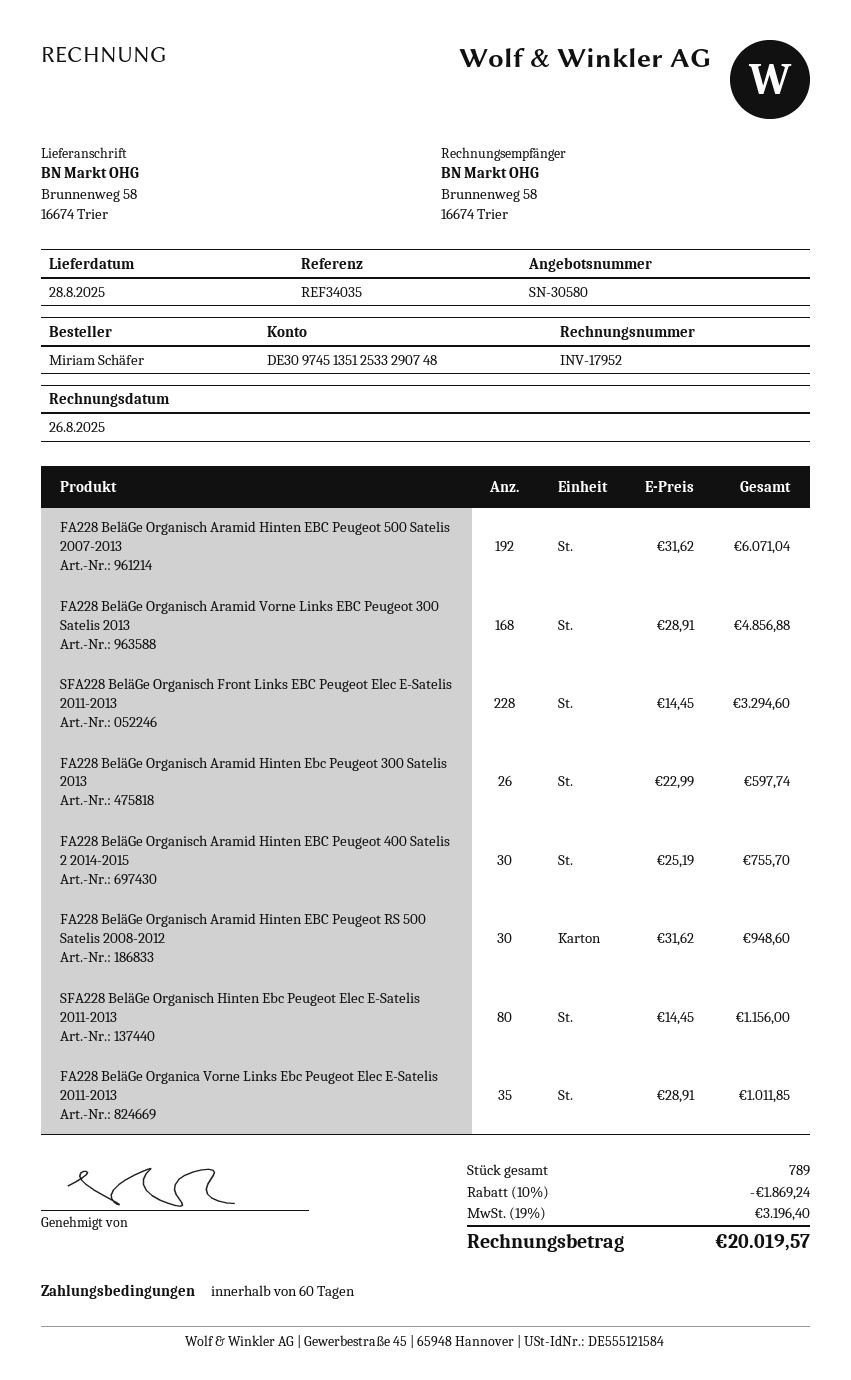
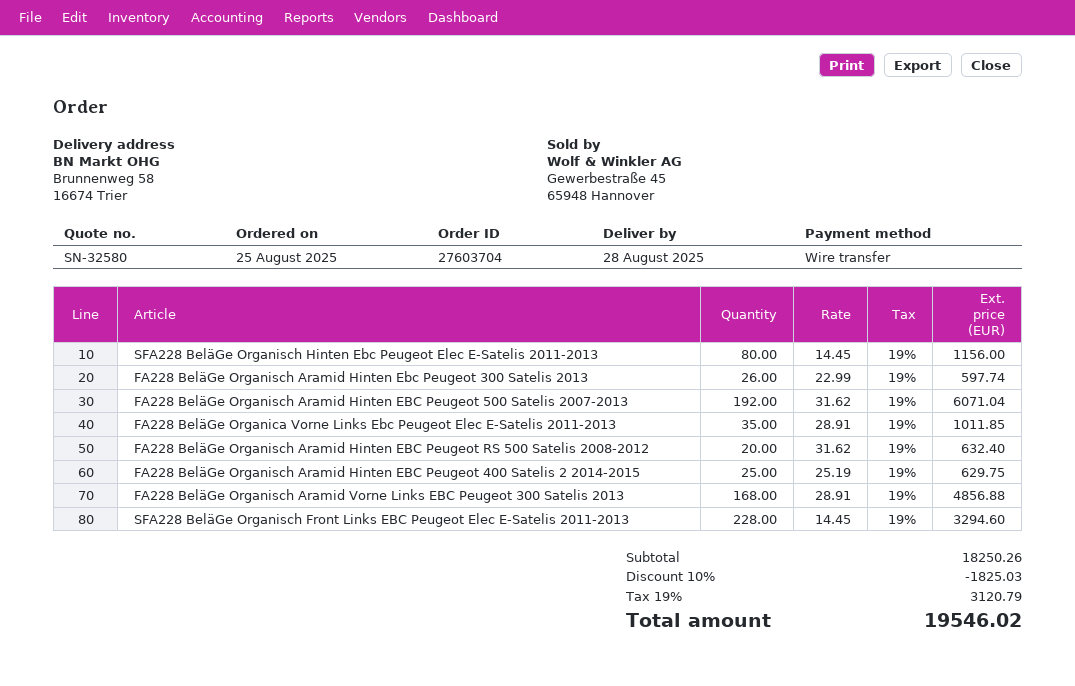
quote number: SN-30580 -> SN-32580
FA228 BeläGe Organisch Aramid Hinten EBC Peugeot 400 Satelis 2 2014-2015: 30 x 25.19 = 755.70 -> 25 x 25.19 = 629.75
FA228 BeläGe Organisch Aramid Hinten EBC Peugeot RS 500 Satelis 2008-2012: 30 x 31.62 = 948.60 -> 20 x 31.62 = 632.40
discount: 10% = 1869.24 -> 10% = 1825.03
tax: 19% = 3196.40 -> 19% = 3120.79
total: 20019.57 -> 19546.02

